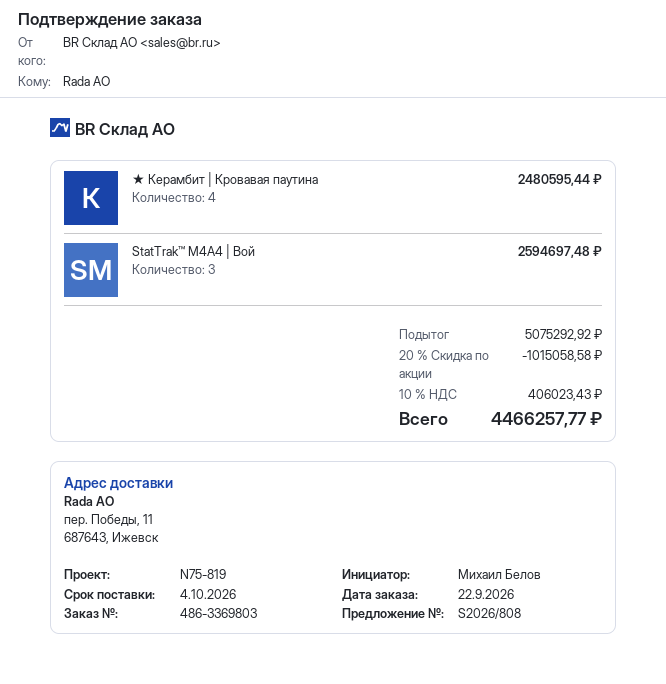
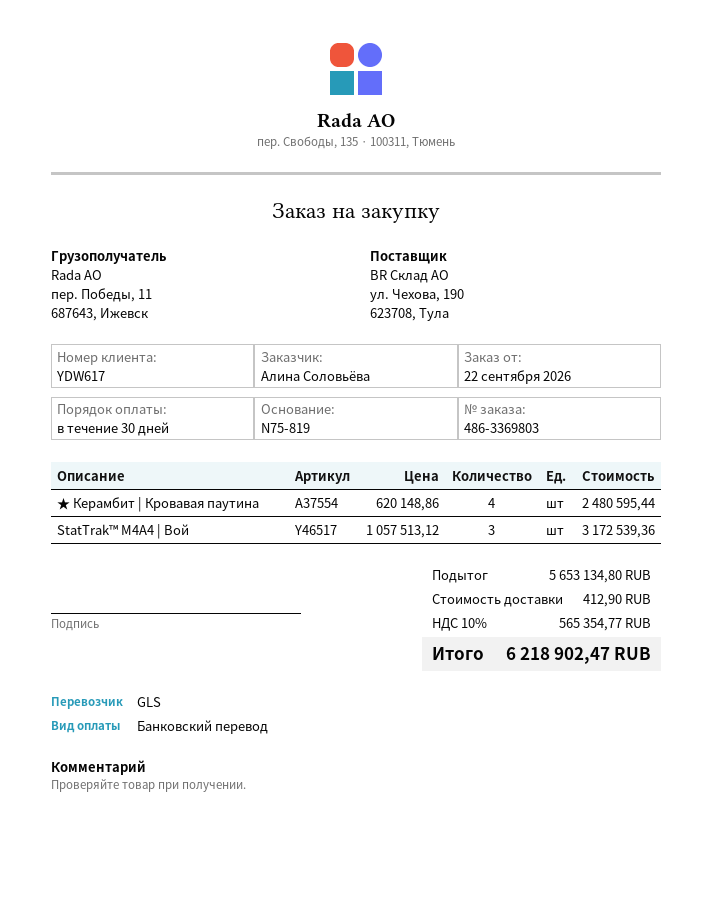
ordered by: Михаил Белов -> Алина Соловьёва
StatTrak™ M4A4 | Вой: 3 for 2594697.48 -> 3 for 3172539.36
subtotal: 5075292.92 -> 5653134.80
discount: 20% = 1015058.58 -> none
shipping: none -> 412.90
tax: 10% = 406023.43 -> 10% = 565354.77
total: 4466257.77 -> 6218902.47

